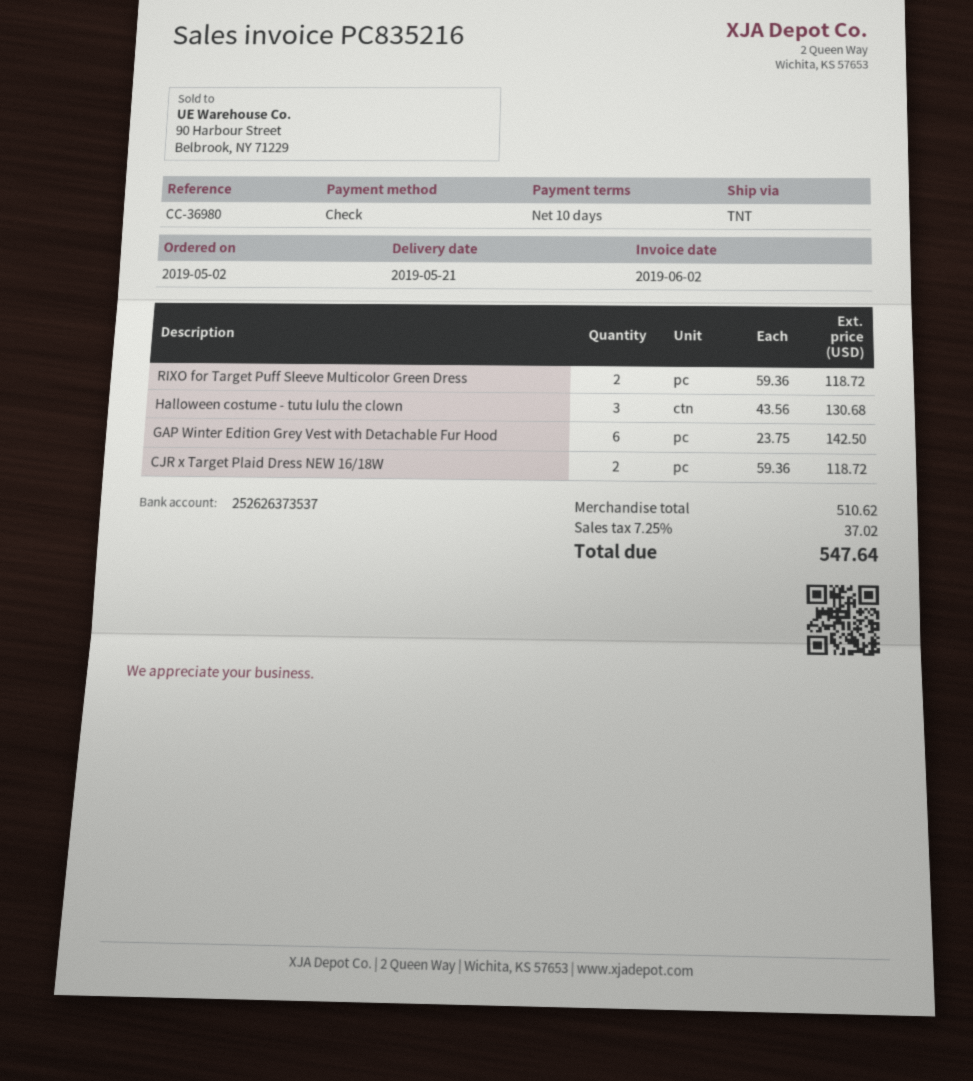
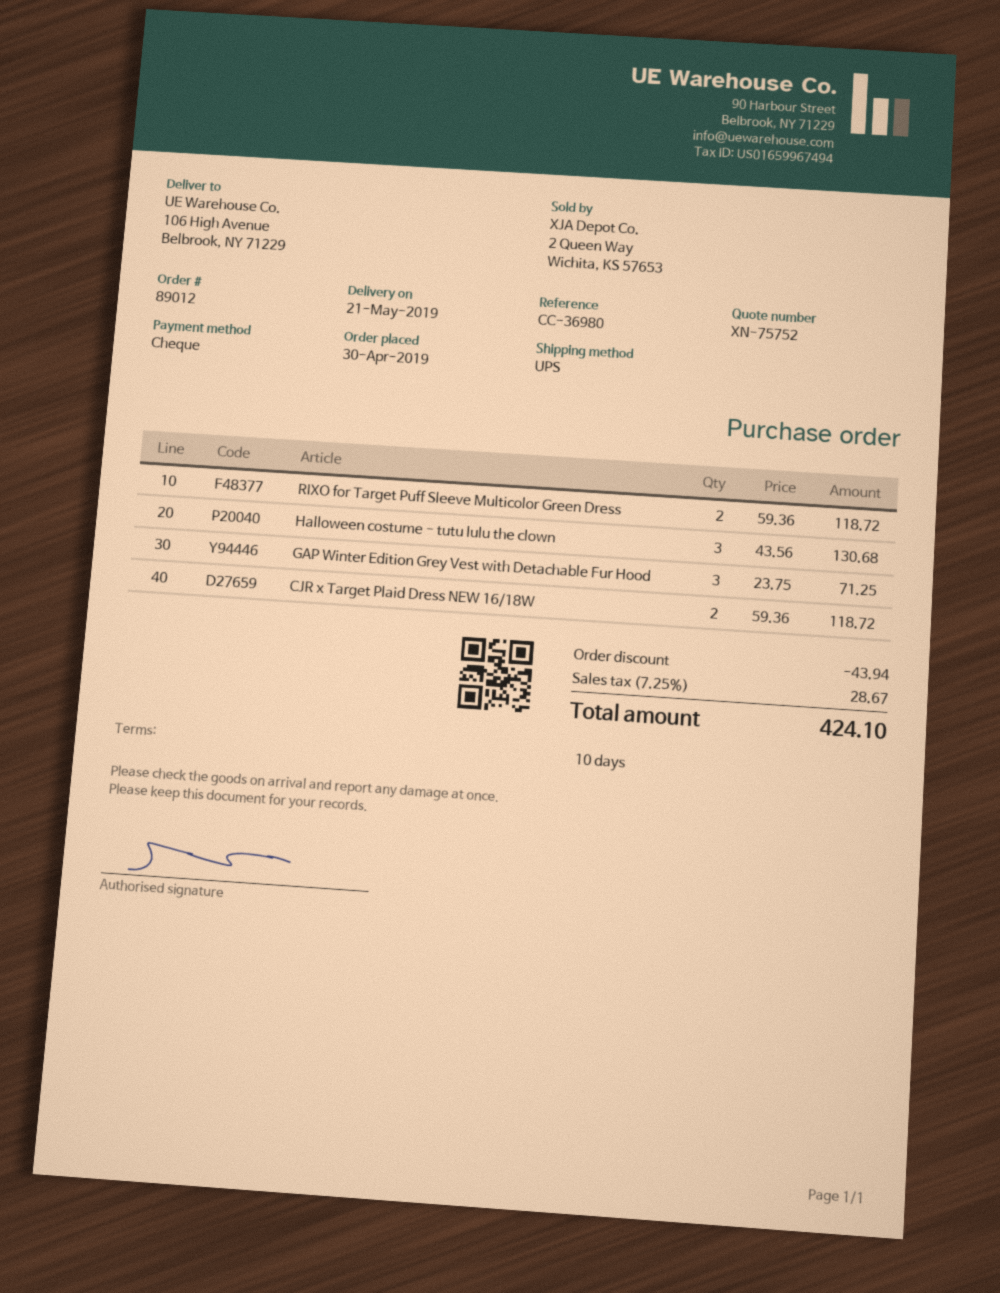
order date: 2019-05-02 -> 2019-04-30
shipping method: TNT -> UPS
GAP Winter Edition Grey Vest with Detachable Fur Hood: 6 x 23.75 = 142.50 -> 3 x 23.75 = 71.25
discount: none -> 43.94
tax: 7.25% = 37.02 -> 7.25% = 28.67
total: 547.64 -> 424.10

